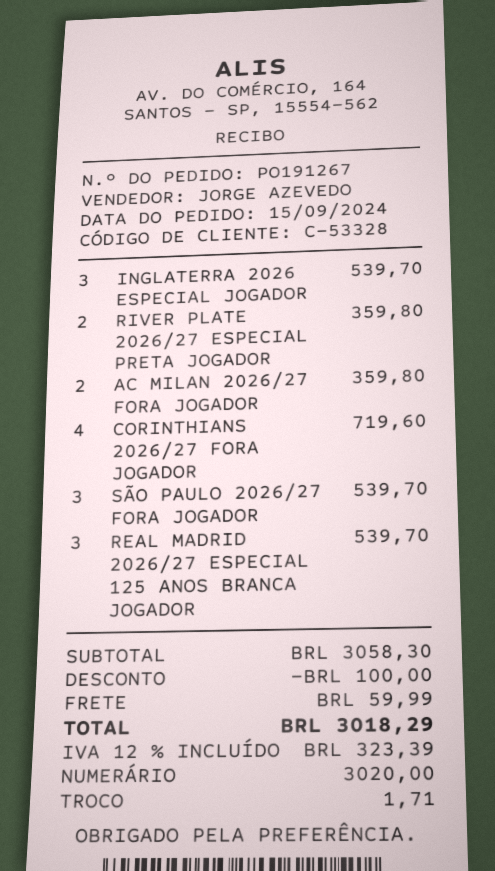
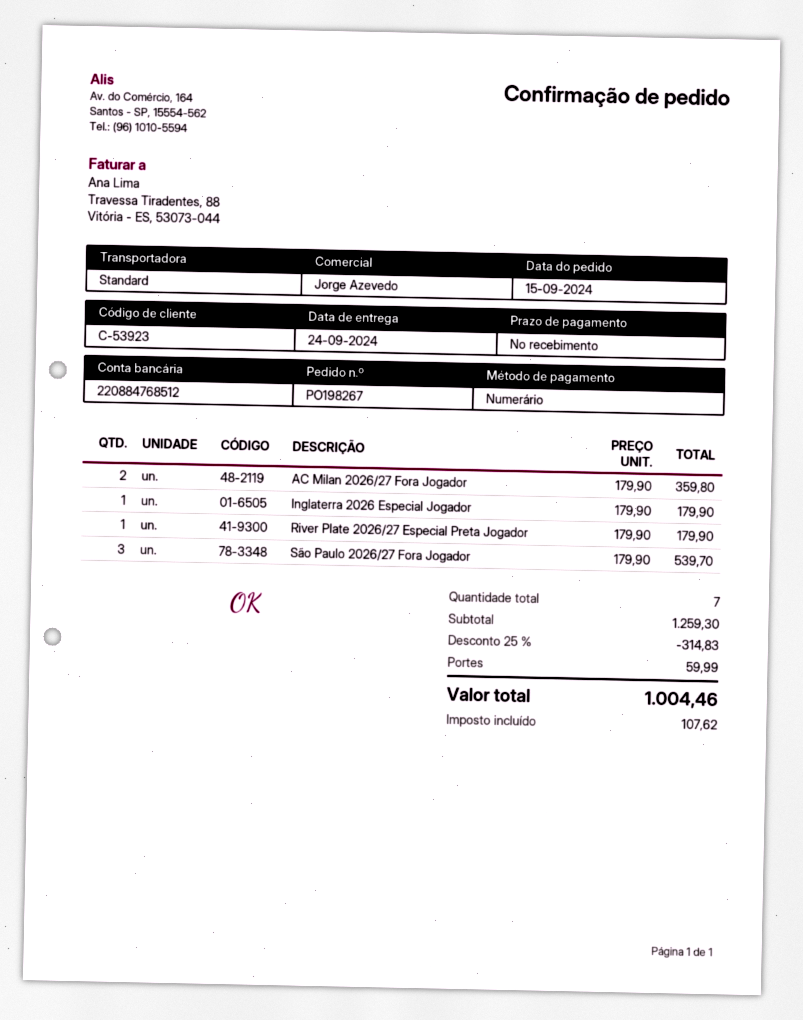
order number: PO191267 -> PO198267
customer number: C-53328 -> C-53923
INGLATERRA 2026 ESPECIAL JOGADOR: 3 for 539.70 -> 1 for 179.90
RIVER PLATE 2026/27 ESPECIAL PRETA JOGADOR: 2 for 359.80 -> 1 for 179.90
CORINTHIANS 2026/27 FORA JOGADOR: 4 for 719.60 -> none
REAL MADRID 2026/27 ESPECIAL 125 ANOS BRANCA JOGADOR: 3 for 539.70 -> none
subtotal: 3058.30 -> 1259.30
discount: 100.00 -> 314.83
tax: 323.39 -> 107.62
total: 3018.29 -> 1004.46

